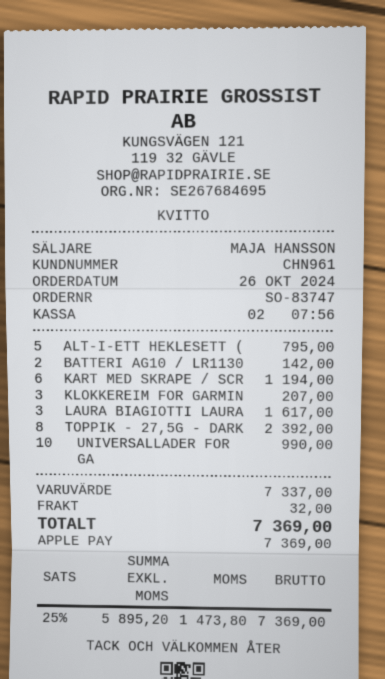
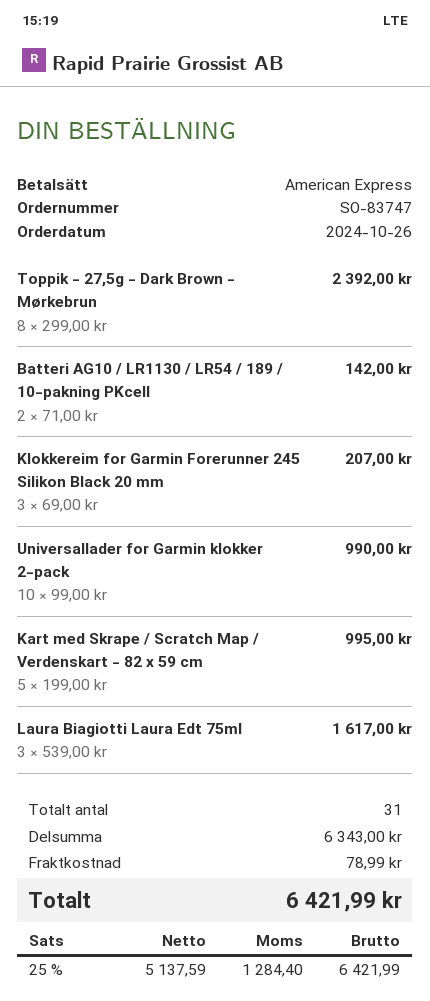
payment method: Apple Pay -> American Express
ALT-I-ETT HEKLESETT (: 5 for 795.00 -> none
KART MED SKRAPE / SCR: 6 for 1194.00 -> 5 for 995.00
subtotal: 7337.00 -> 6343.00
shipping: 32.00 -> 78.99
net: 5895.20 -> 5137.59
tax: 25% = 1473.80 -> 25% = 1284.40
total: 7369.00 -> 6421.99

